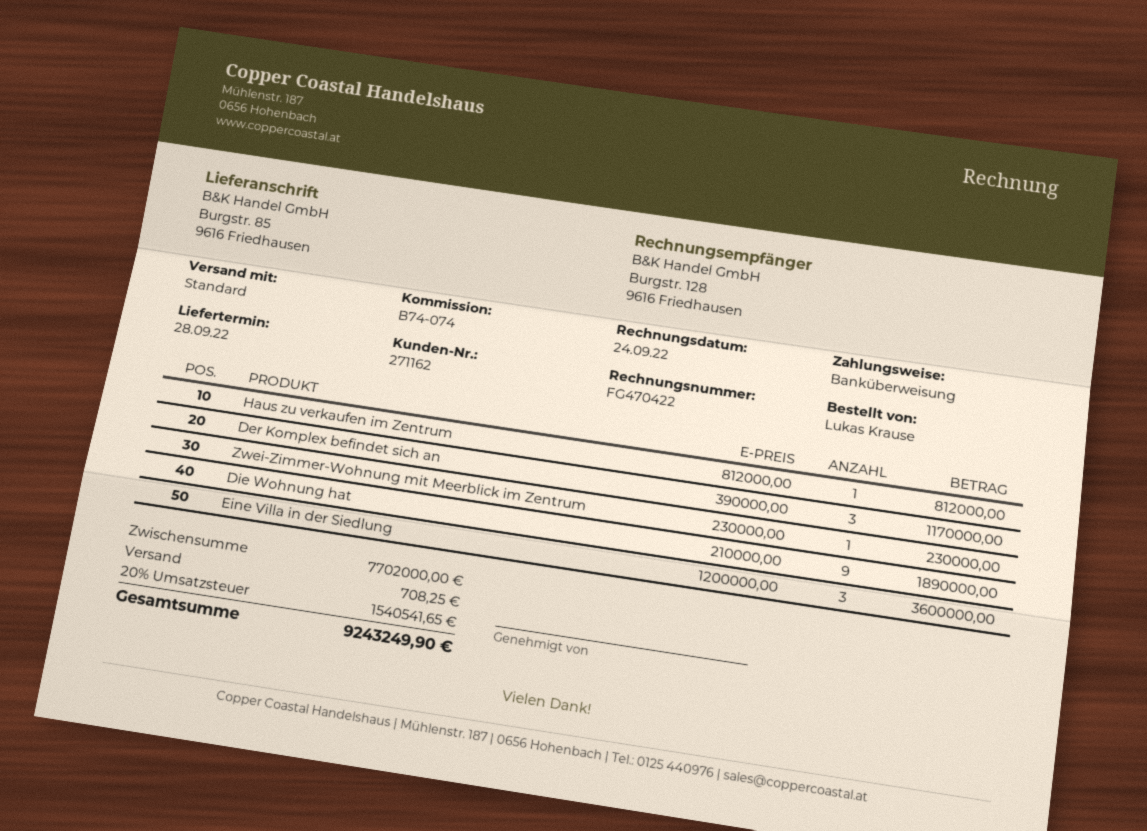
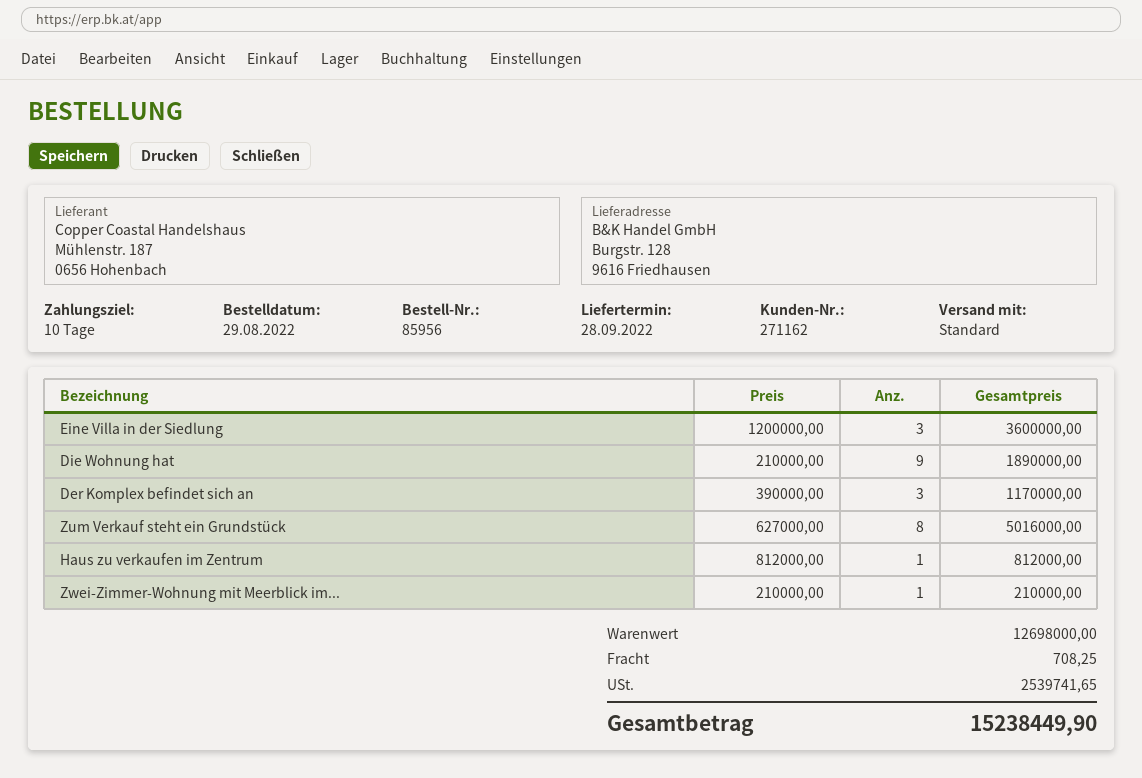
ship to: Burgstr. 85, 9616 Friedhausen -> Burgstr. 128, 9616 Friedhausen
Zwei-Zimmer-Wohnung mit Meerblick im Zentrum: 1 x 230000.00 = 230000.00 -> 1 x 210000.00 = 210000.00
Zum Verkauf steht ein Grundstück: none -> 8 x 627000.00 = 5016000.00
subtotal: 7702000.00 -> 12698000.00
tax: 1540541.65 -> 2539741.65
total: 9243249.90 -> 15238449.90

